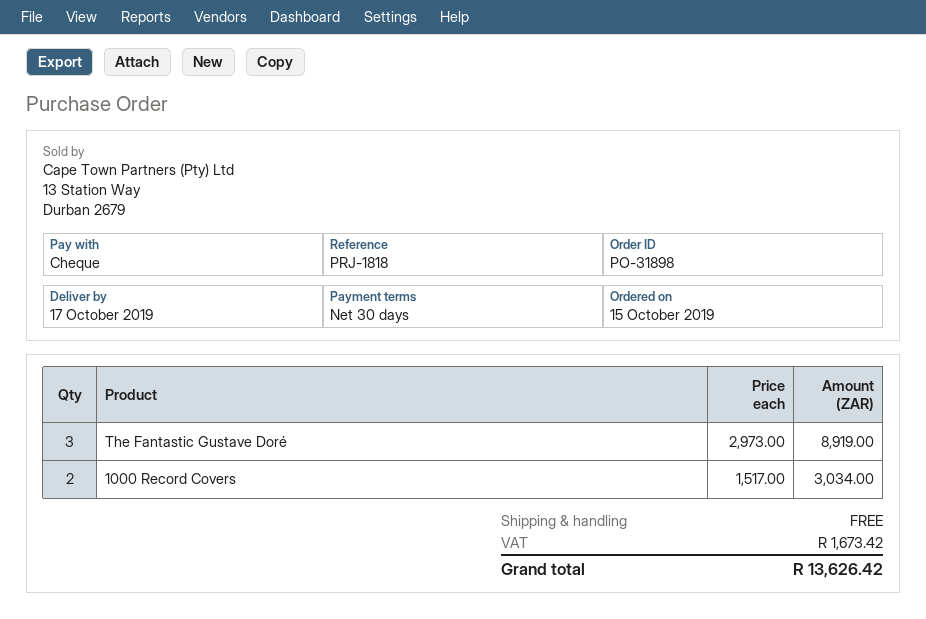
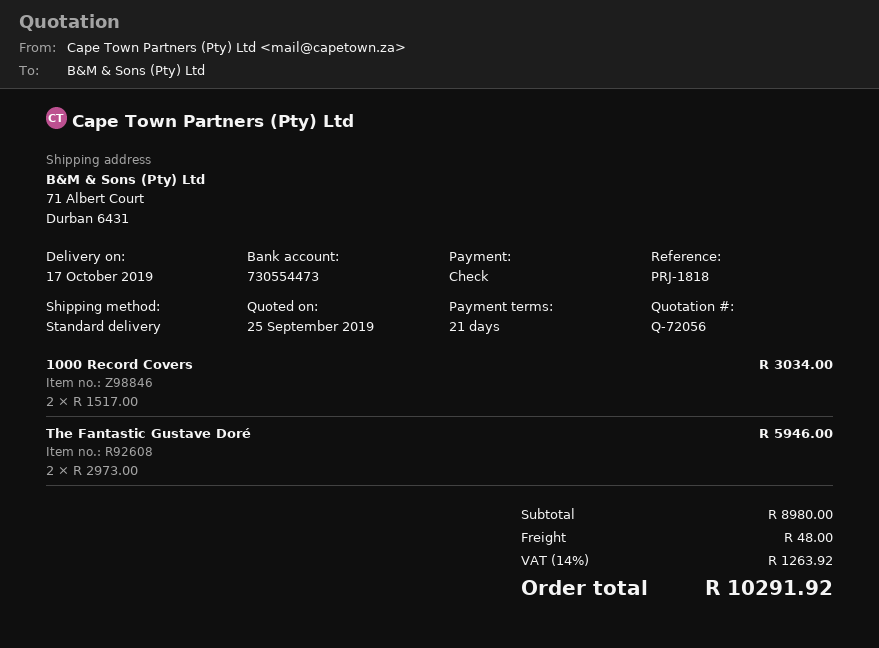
payment terms: 30 days -> 21 days
The Fantastic Gustave Doré: 3 x 2973.00 = 8919.00 -> 2 x 2973.00 = 5946.00
shipping: 0.00 -> 48.00
tax: 1673.42 -> 1263.92
total: 13626.42 -> 10291.92

